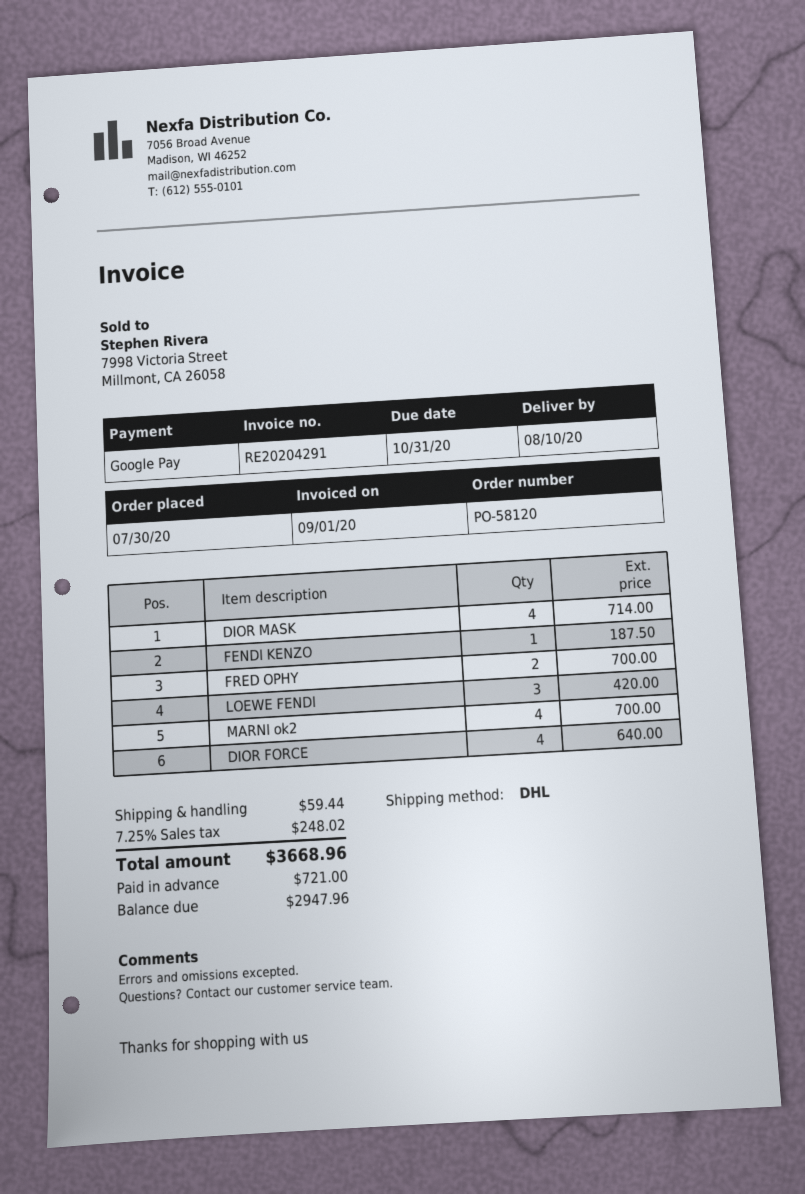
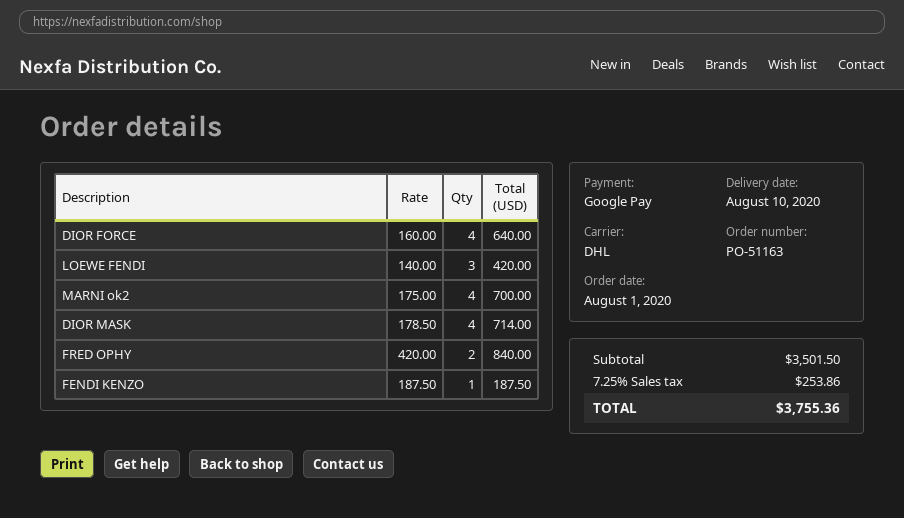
order number: PO-58120 -> PO-51163
order date: 2020-07-30 -> 2020-08-01
FRED OPHY: 2 for 700.00 -> 2 for 840.00
shipping: 59.44 -> none
tax: 7.25% = 248.02 -> 7.25% = 253.86
total: 3668.96 -> 3755.36

